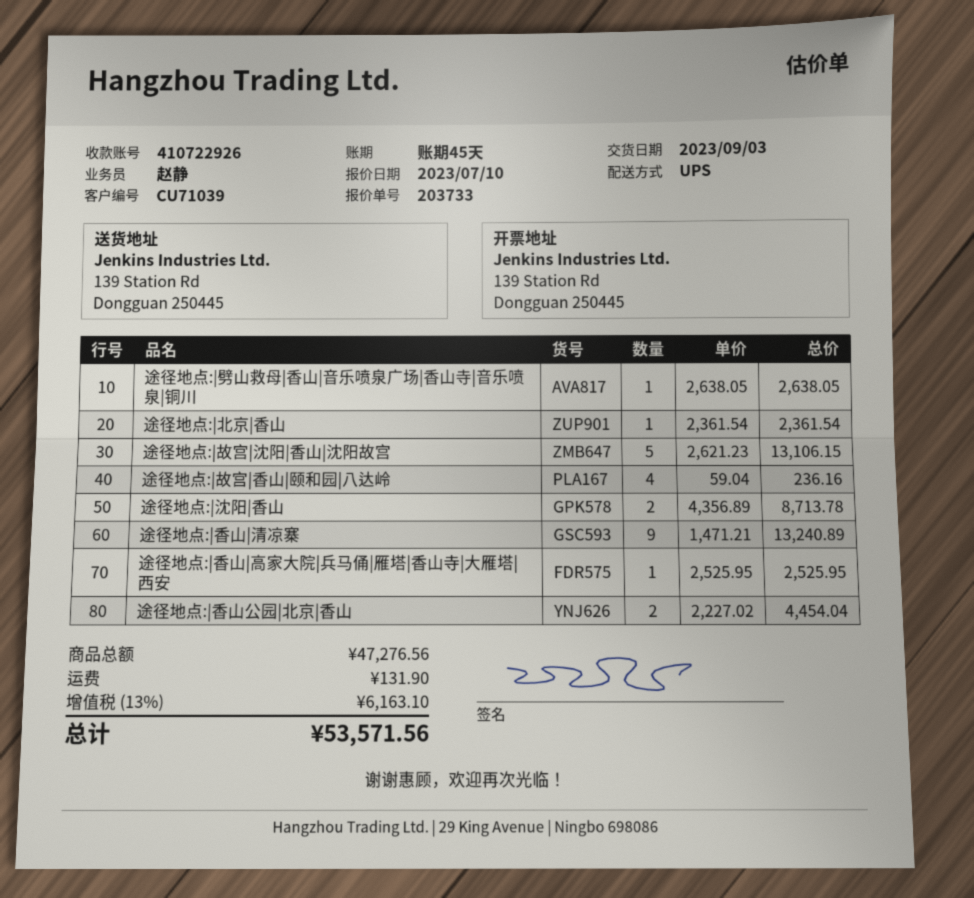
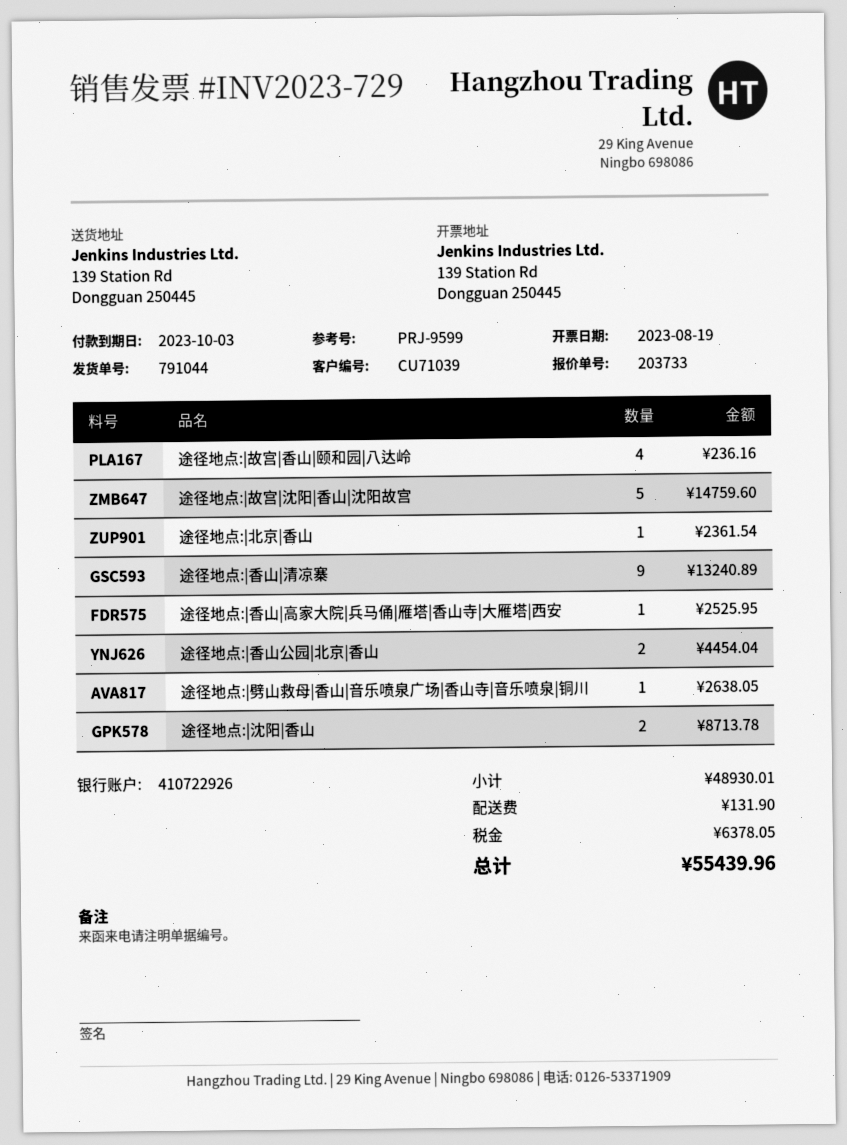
途径地点:|故宫|沈阳|香山|沈阳故宫: 5 for 13106.15 -> 5 for 14759.60
subtotal: 47276.56 -> 48930.01
tax: 6163.10 -> 6378.05
total: 53571.56 -> 55439.96

